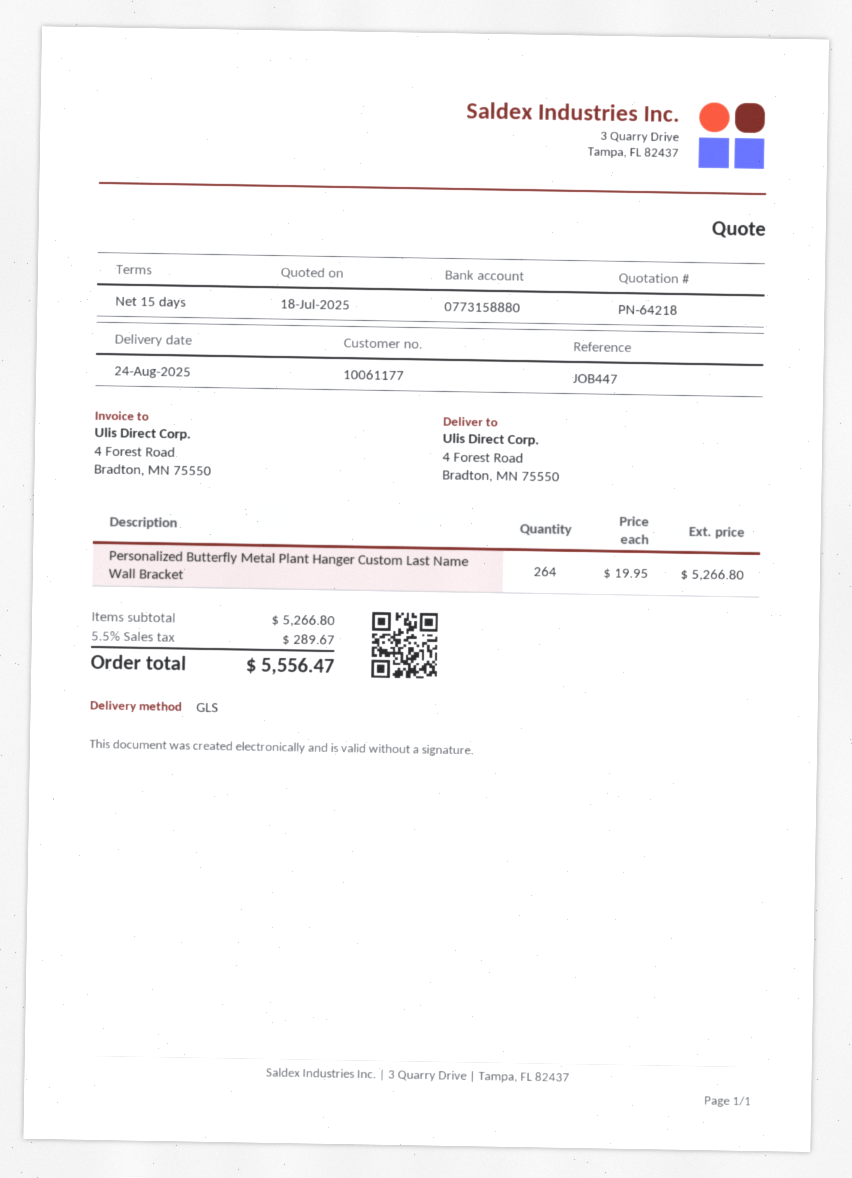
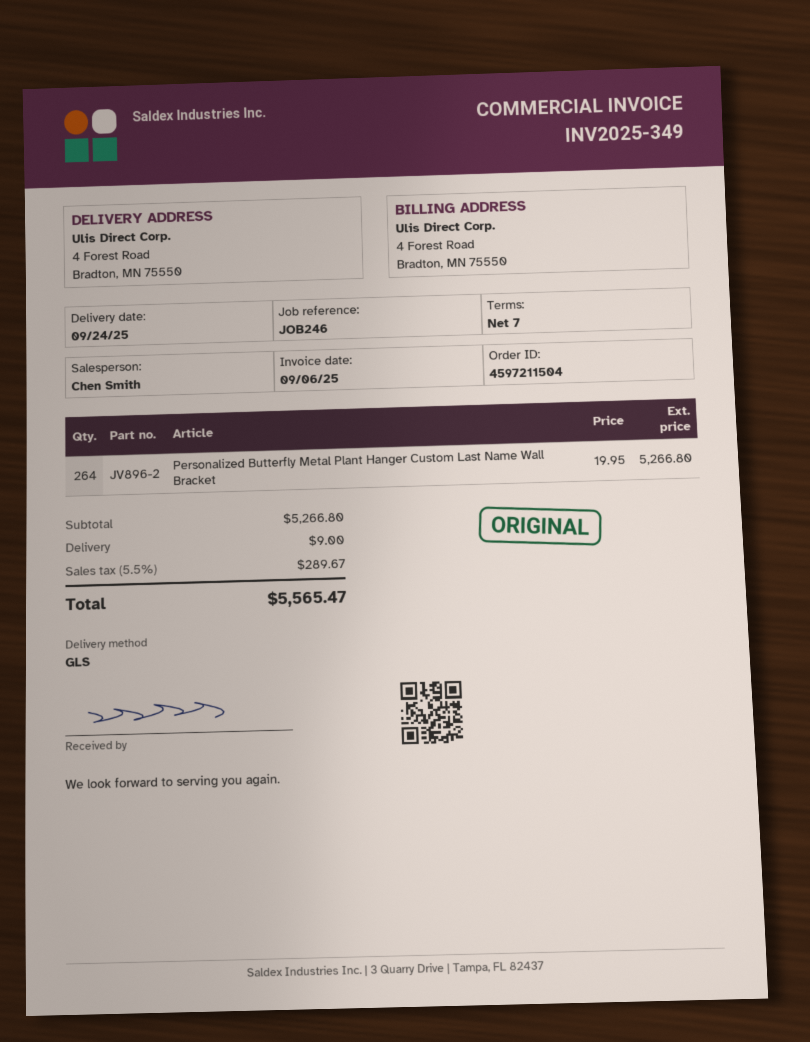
delivery date: 2025-08-24 -> 2025-09-24
payment terms: 15 days -> 7 days
reference: JOB447 -> JOB246
shipping: none -> 9.00
total: 5556.47 -> 5565.47

